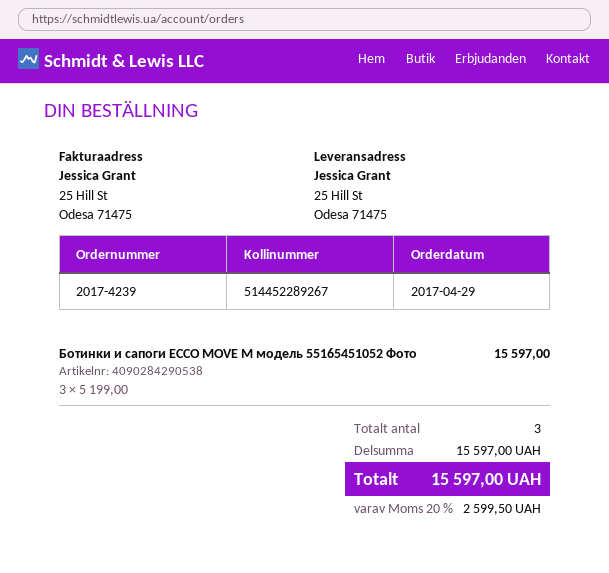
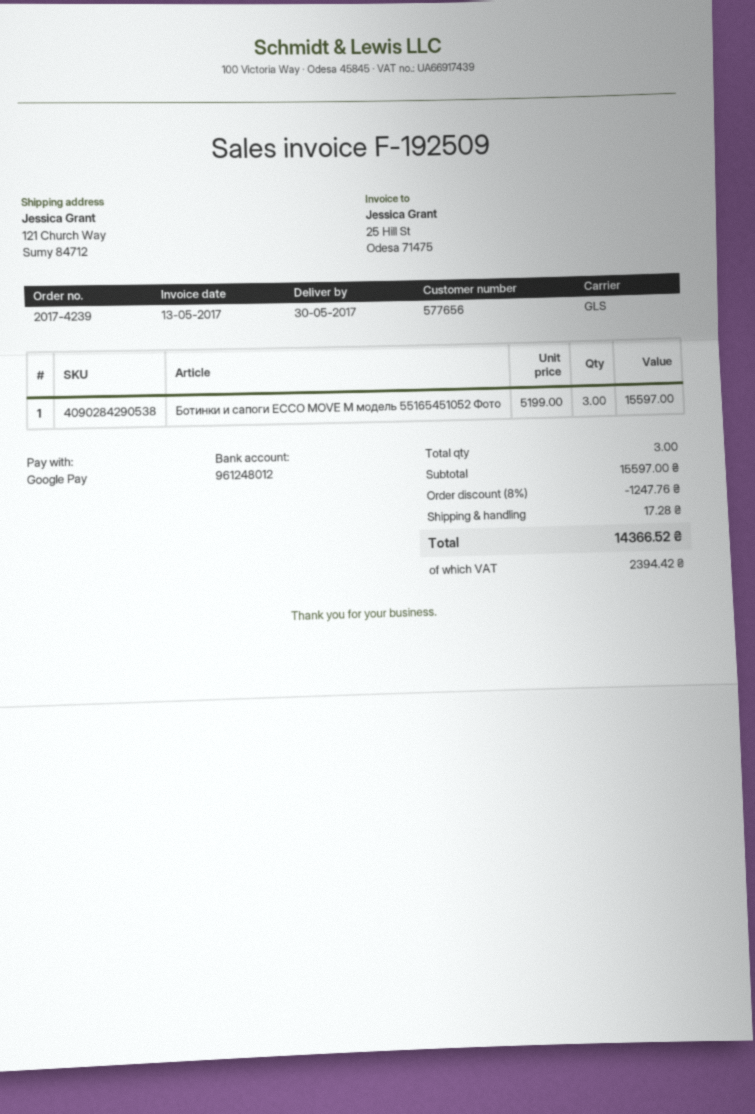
ship to: 25 Hill St, Odesa 71475 -> 121 Church Way, Sumy 84712
discount: none -> 8% = 1247.76
shipping: none -> 17.28
tax: 2599.50 -> 2394.42
total: 15597.00 -> 14366.52

